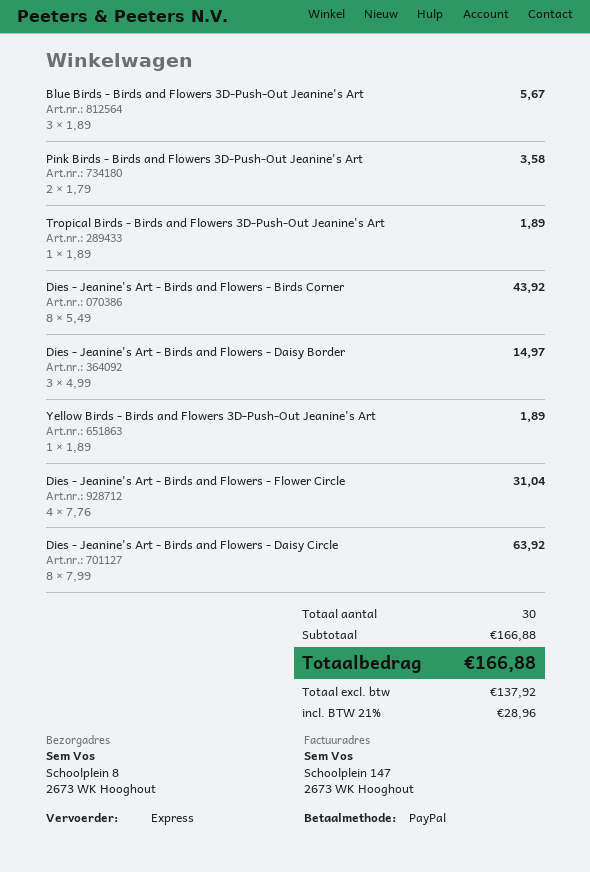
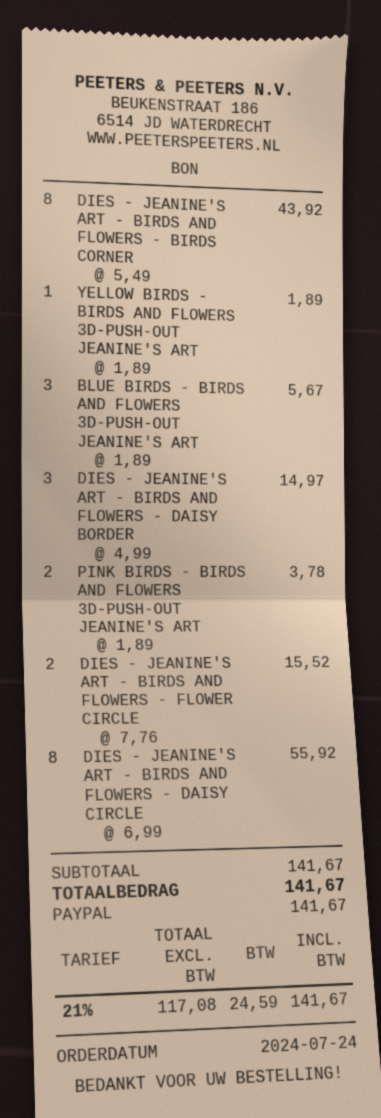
Pink Birds - Birds and Flowers 3D-Push-Out Jeanine's Art: 2 x 1.79 = 3.58 -> 2 x 1.89 = 3.78
Tropical Birds - Birds and Flowers 3D-Push-Out Jeanine's Art: 1 x 1.89 = 1.89 -> none
Dies - Jeanine's Art - Birds and Flowers - Flower Circle: 4 x 7.76 = 31.04 -> 2 x 7.76 = 15.52
Dies - Jeanine's Art - Birds and Flowers - Daisy Circle: 8 x 7.99 = 63.92 -> 8 x 6.99 = 55.92
subtotal: 166.88 -> 141.67
net: 137.92 -> 117.08
tax: 21% = 28.96 -> 21% = 24.59
total: 166.88 -> 141.67

